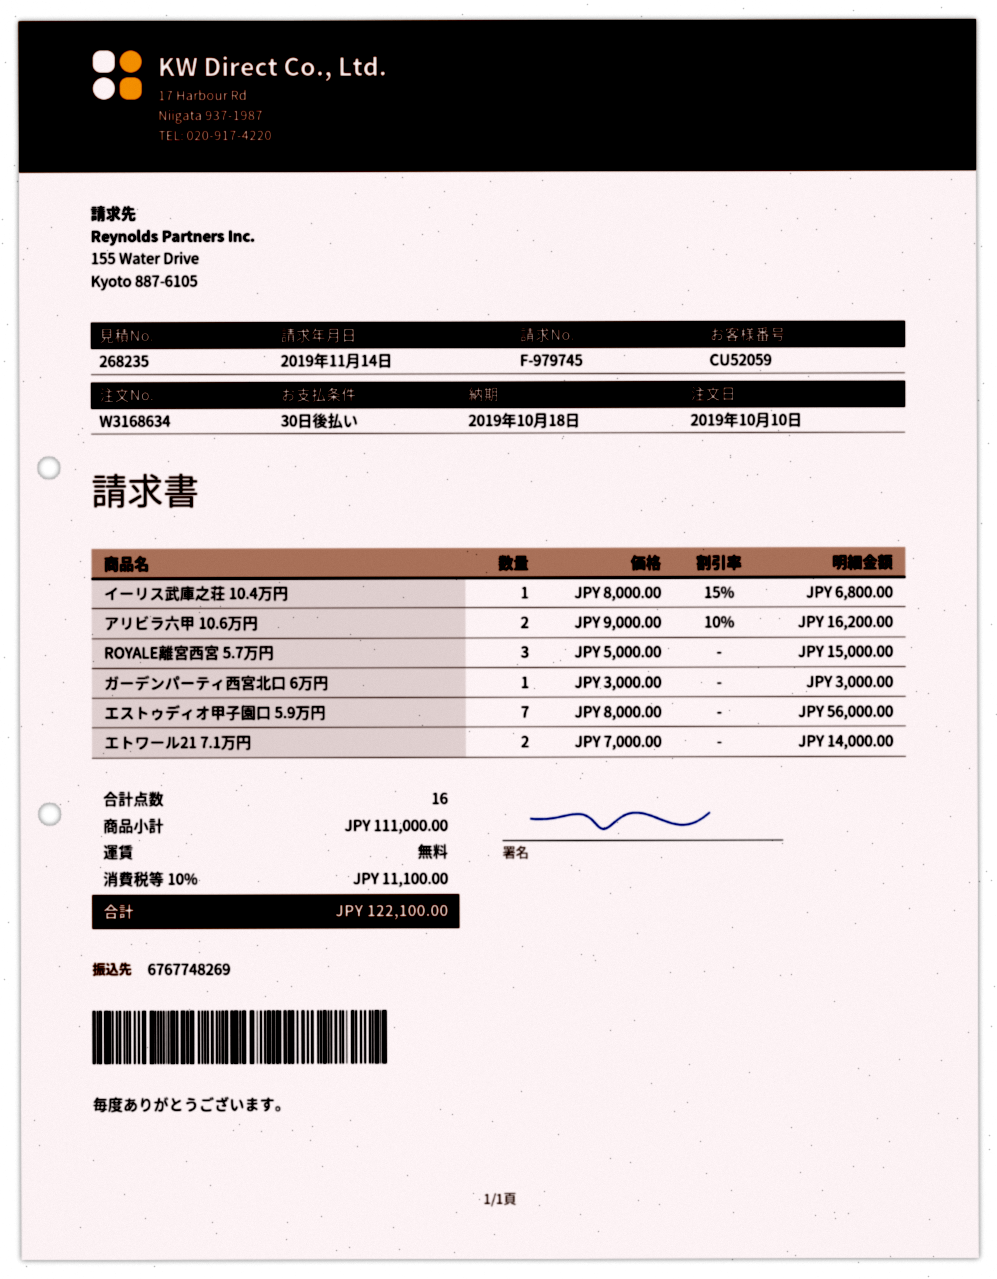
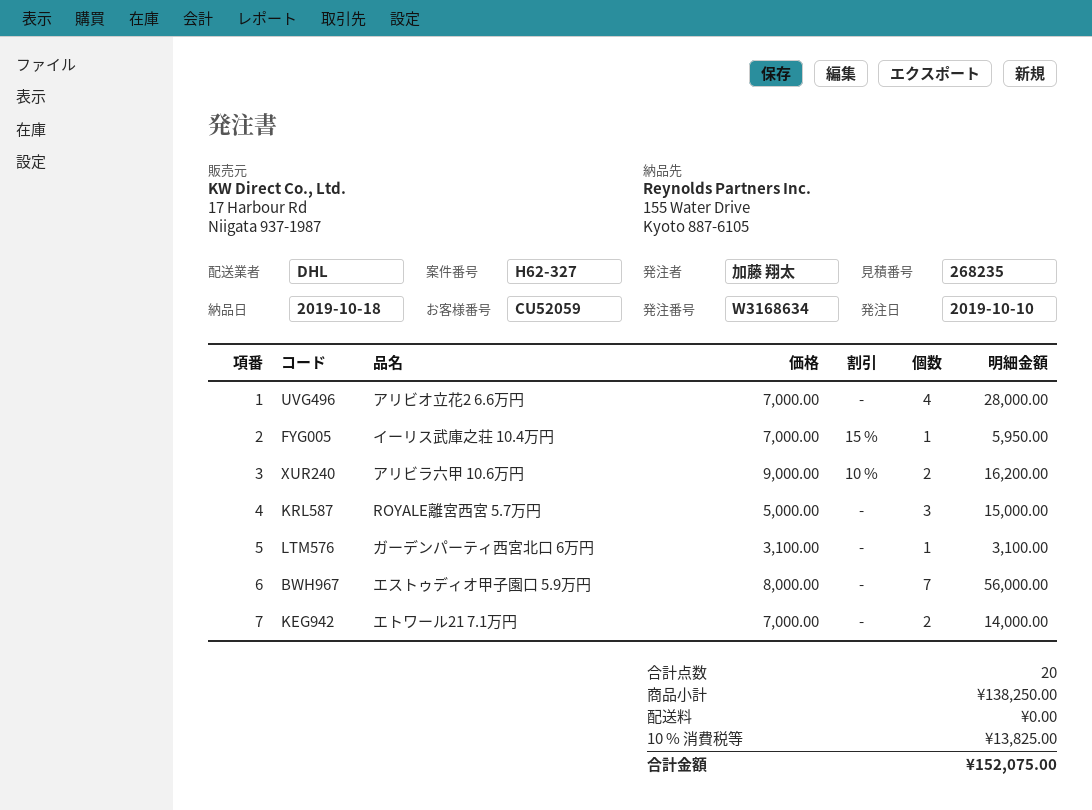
イーリス武庫之荘 10.4万円: 1 x 8000.00 - 15% = 6800.00 -> 1 x 7000.00 - 15% = 5950.00
ガーデンパーティ西宮北口 6万円: 1 x 3000.00 = 3000.00 -> 1 x 3100.00 = 3100.00
アリビオ立花2 6.6万円: none -> 4 x 7000.00 = 28000.00
total quantity: 16 -> 20
subtotal: 111000.00 -> 138250.00
tax: 10% = 11100.00 -> 10% = 13825.00
total: 122100.00 -> 152075.00

